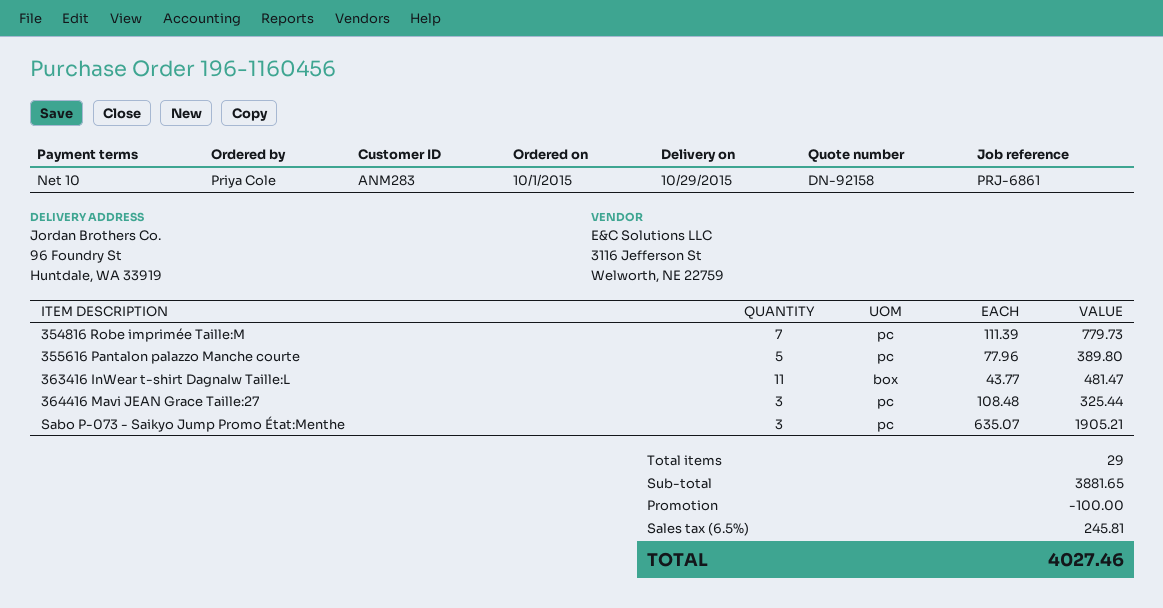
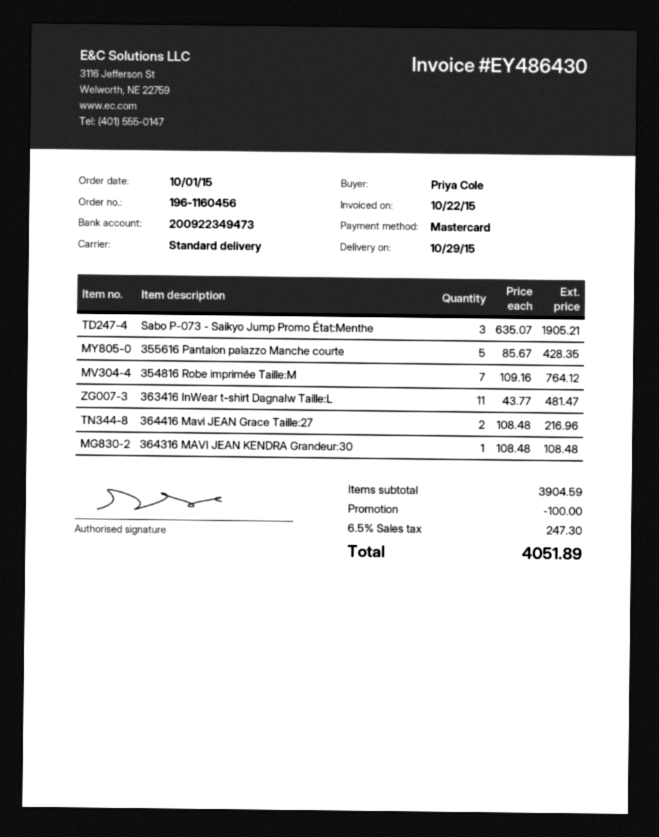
354816 Robe imprimée Taille:M: 7 x 111.39 = 779.73 -> 7 x 109.16 = 764.12
355616 Pantalon palazzo Manche courte: 5 x 77.96 = 389.80 -> 5 x 85.67 = 428.35
364416 Mavi JEAN Grace Taille:27: 3 x 108.48 = 325.44 -> 2 x 108.48 = 216.96
364316 MAVI JEAN KENDRA Grandeur:30: none -> 1 x 108.48 = 108.48
subtotal: 3881.65 -> 3904.59
tax: 6.5% = 245.81 -> 6.5% = 247.30
total: 4027.46 -> 4051.89

